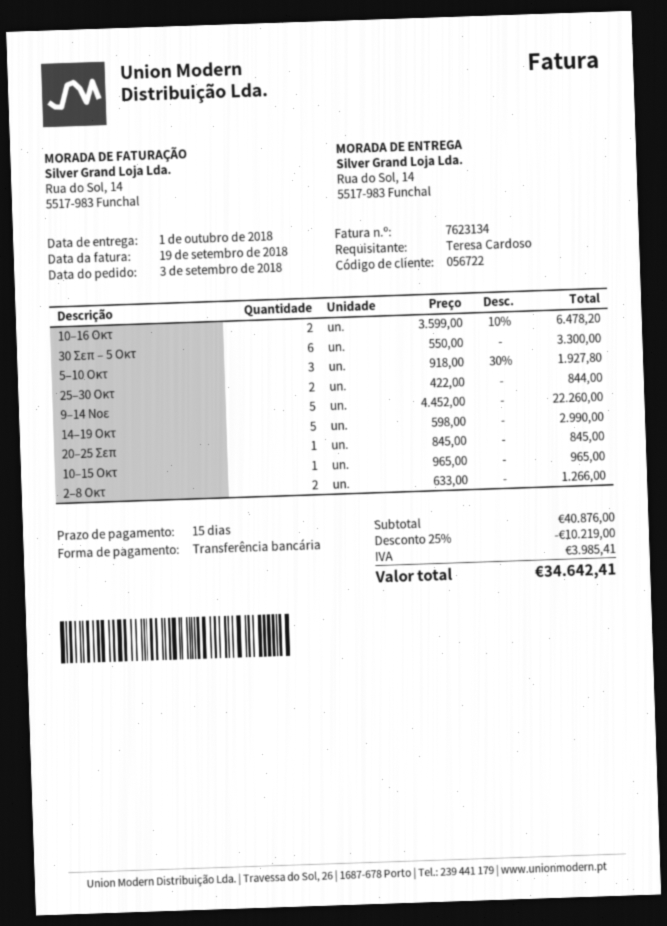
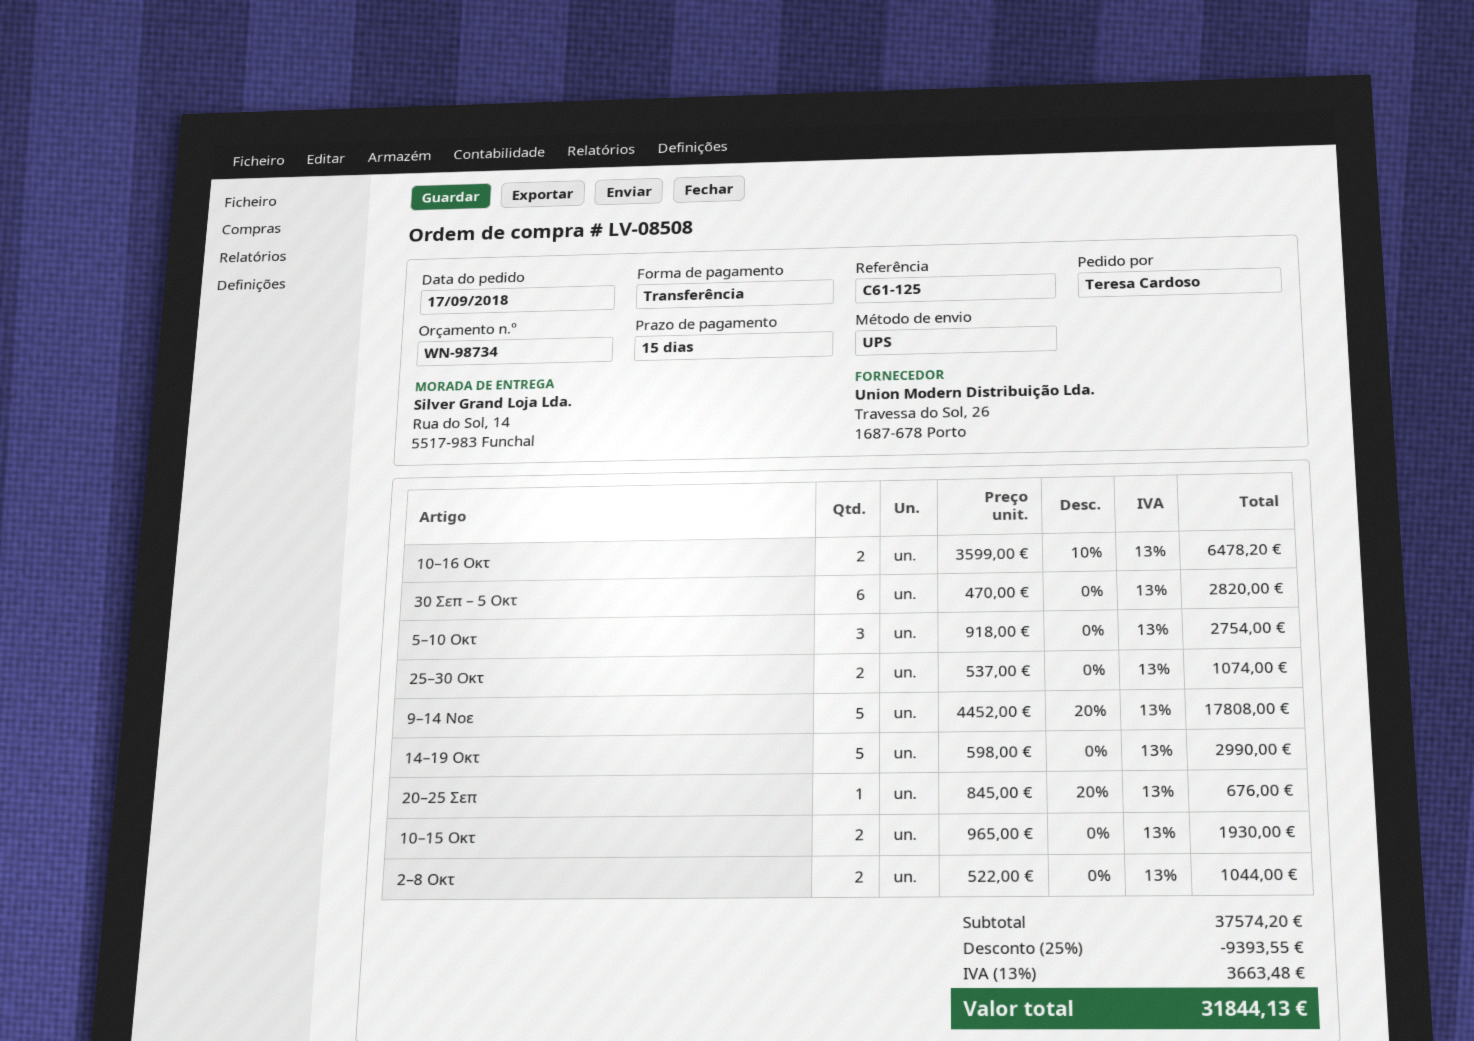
order date: 2018-09-03 -> 2018-09-17
30 Σεπ – 5 Οκτ: 6 x 550.00 = 3300.00 -> 6 x 470.00 = 2820.00
5–10 Οκτ: 3 x 918.00 - 30% = 1927.80 -> 3 x 918.00 = 2754.00
25–30 Οκτ: 2 x 422.00 = 844.00 -> 2 x 537.00 = 1074.00
9–14 Νοε: 5 x 4452.00 = 22260.00 -> 5 x 4452.00 - 20% = 17808.00
20–25 Σεπ: 1 x 845.00 = 845.00 -> 1 x 845.00 - 20% = 676.00
10–15 Οκτ: 1 x 965.00 = 965.00 -> 2 x 965.00 = 1930.00
2–8 Οκτ: 2 x 633.00 = 1266.00 -> 2 x 522.00 = 1044.00
subtotal: 40876.00 -> 37574.20
discount: 25% = 10219.00 -> 25% = 9393.55
tax: 3985.41 -> 3663.48
total: 34642.41 -> 31844.13

